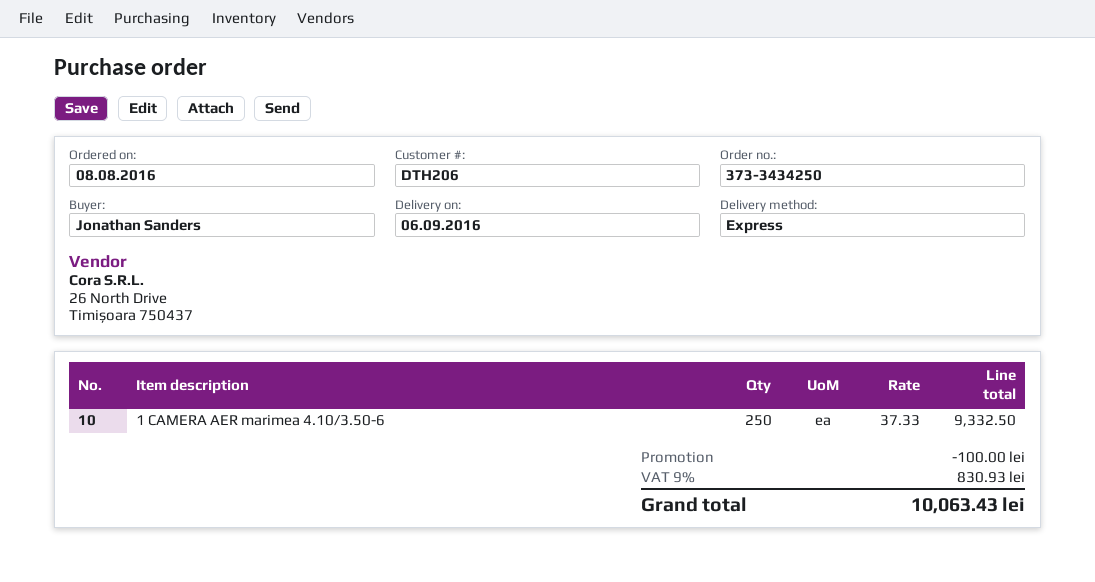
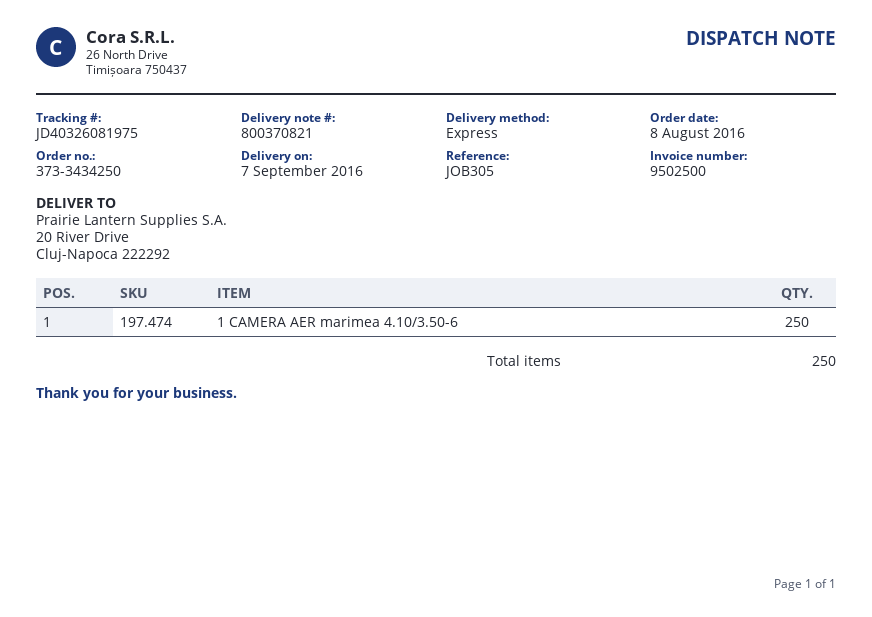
delivery date: 2016-09-06 -> 2016-09-07

